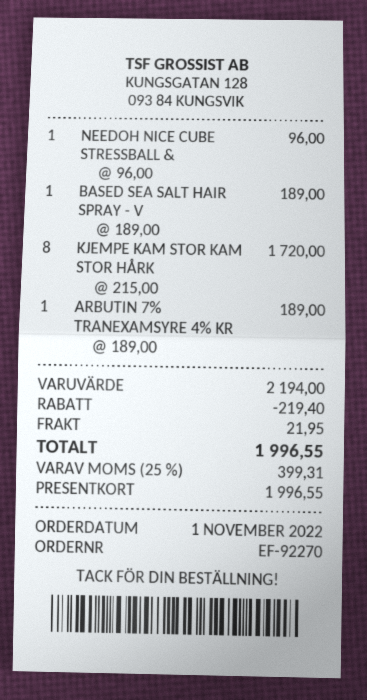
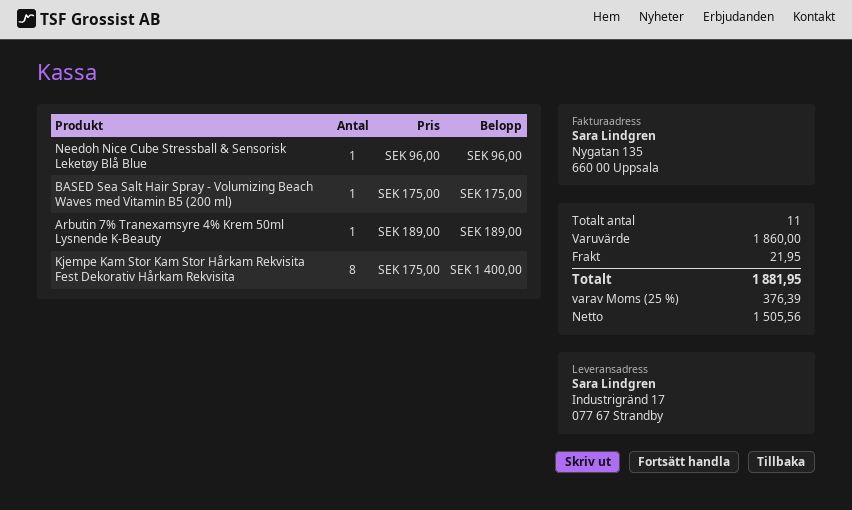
BASED SEA SALT HAIR SPRAY - V: 1 x 189.00 = 189.00 -> 1 x 175.00 = 175.00
KJEMPE KAM STOR KAM STOR HÅRK: 8 x 215.00 = 1720.00 -> 8 x 175.00 = 1400.00
subtotal: 2194.00 -> 1860.00
discount: 219.40 -> none
tax: 25% = 399.31 -> 25% = 376.39
total: 1996.55 -> 1881.95

